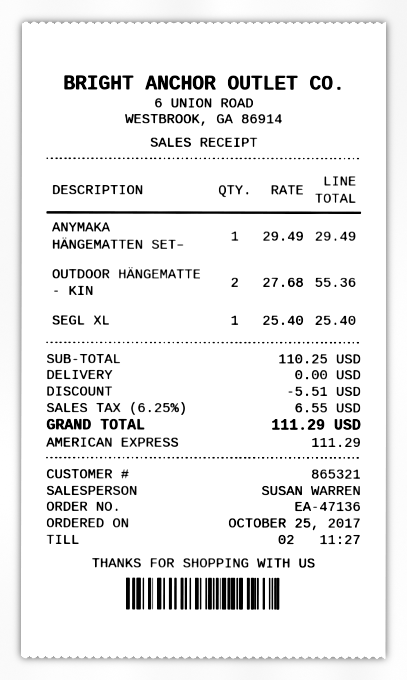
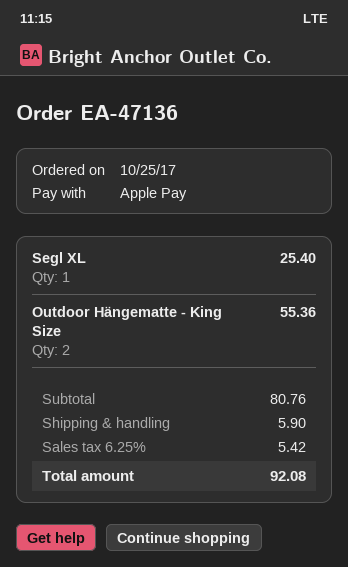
payment method: American Express -> Apple Pay
ANYMAKA HÄNGEMATTEN SET–: 1 for 29.49 -> none
subtotal: 110.25 -> 80.76
discount: 5.51 -> none
shipping: 0.00 -> 5.90
tax: 6.25% = 6.55 -> 6.25% = 5.42
total: 111.29 -> 92.08

